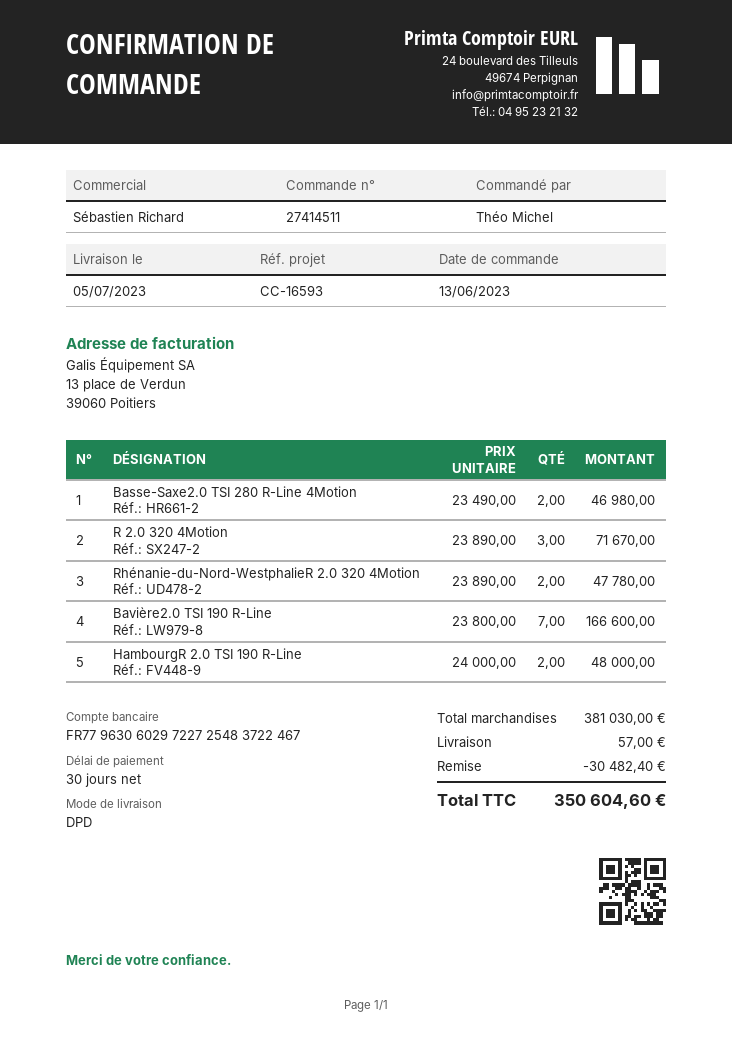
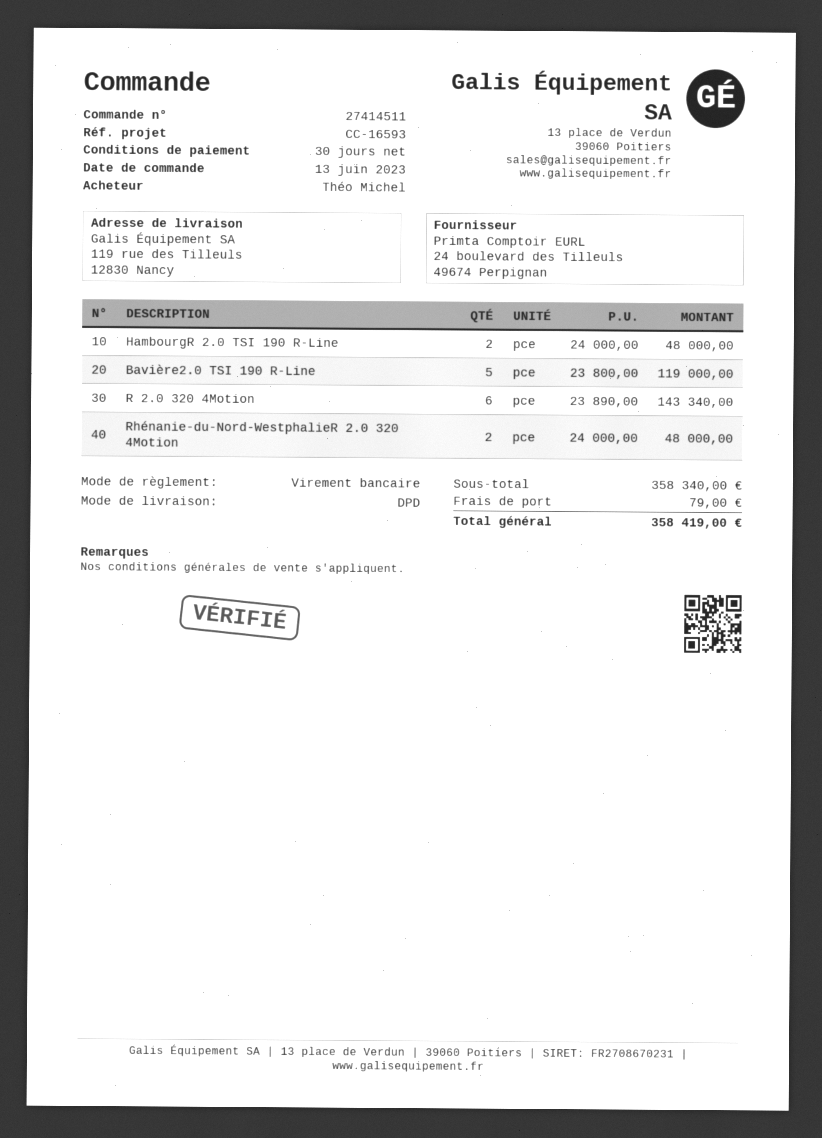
Basse-Saxe2.0 TSI 280 R-Line 4Motion: 2 x 23490.00 = 46980.00 -> none
R 2.0 320 4Motion: 3 x 23890.00 = 71670.00 -> 6 x 23890.00 = 143340.00
Rhénanie-du-Nord-WestphalieR 2.0 320 4Motion: 2 x 23890.00 = 47780.00 -> 2 x 24000.00 = 48000.00
Bavière2.0 TSI 190 R-Line: 7 x 23800.00 = 166600.00 -> 5 x 23800.00 = 119000.00
subtotal: 381030.00 -> 358340.00
discount: 30482.40 -> none
shipping: 57.00 -> 79.00
total: 350604.60 -> 358419.00

